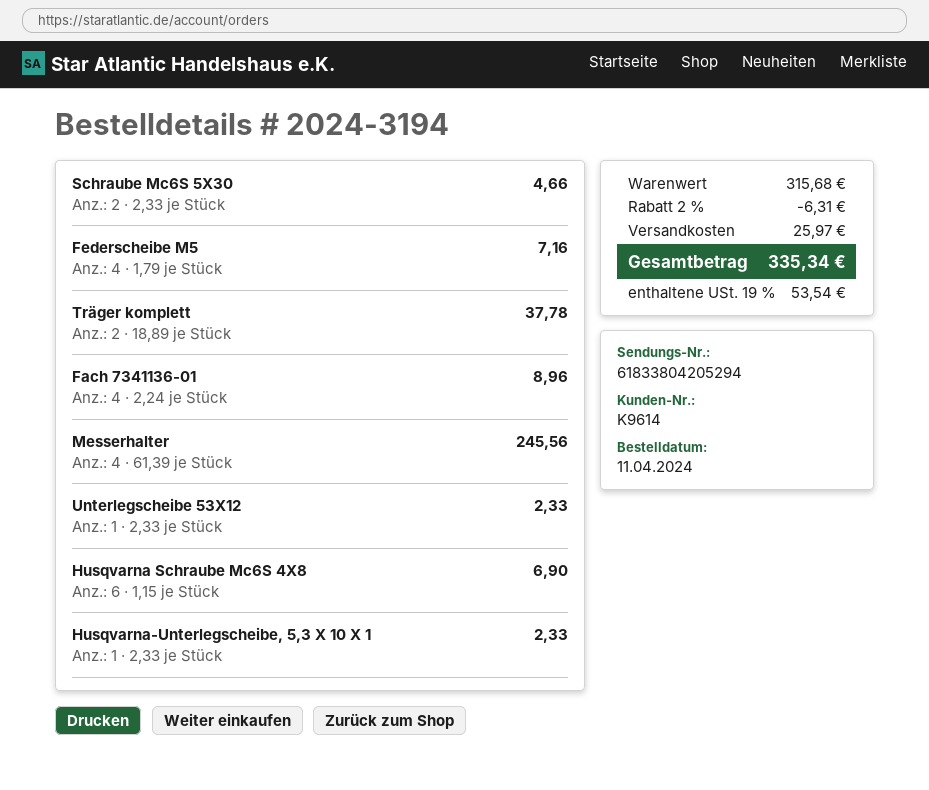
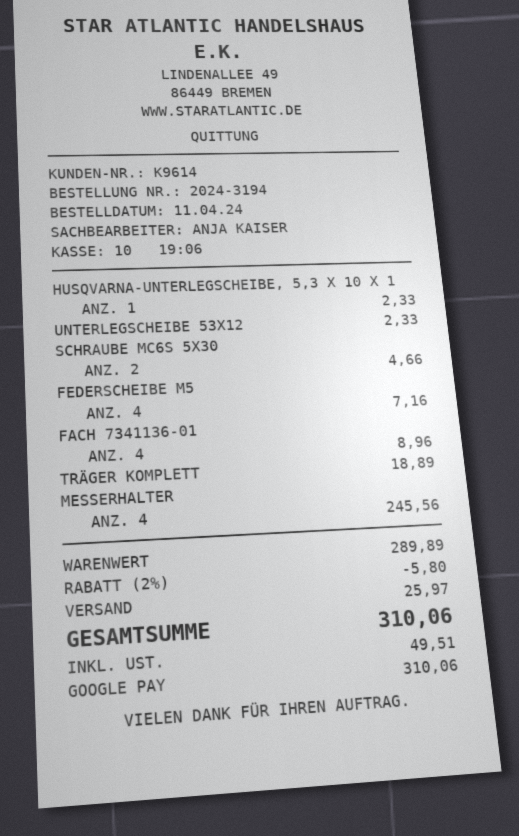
Träger komplett: 2 for 37.78 -> 1 for 18.89
Husqvarna Schraube Mc6S 4X8: 6 for 6.90 -> none
subtotal: 315.68 -> 289.89
discount: 2% = 6.31 -> 2% = 5.80
tax: 53.54 -> 49.51
total: 335.34 -> 310.06

